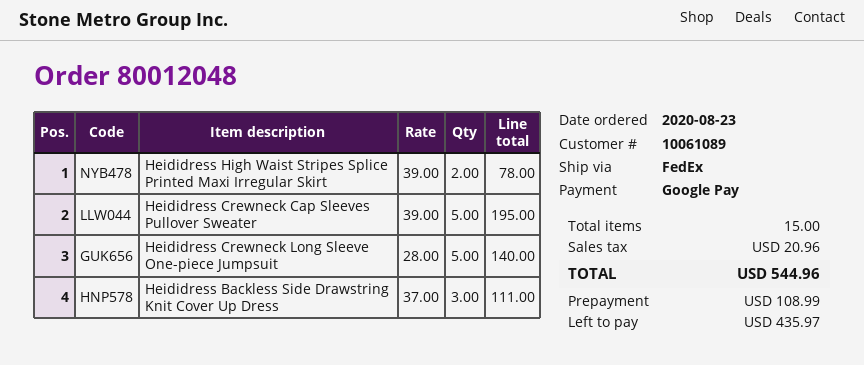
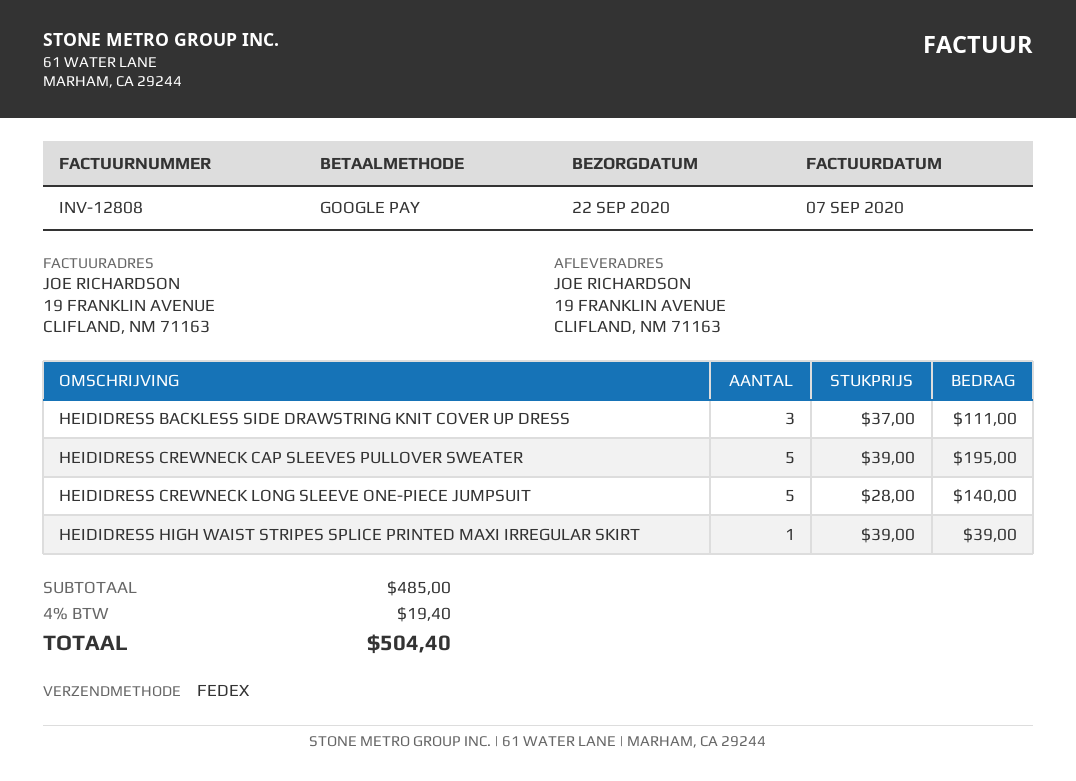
Heididress High Waist Stripes Splice Printed Maxi Irregular Skirt: 2 x 39.00 = 78.00 -> 1 x 39.00 = 39.00
tax: 20.96 -> 19.40
total: 544.96 -> 504.40

